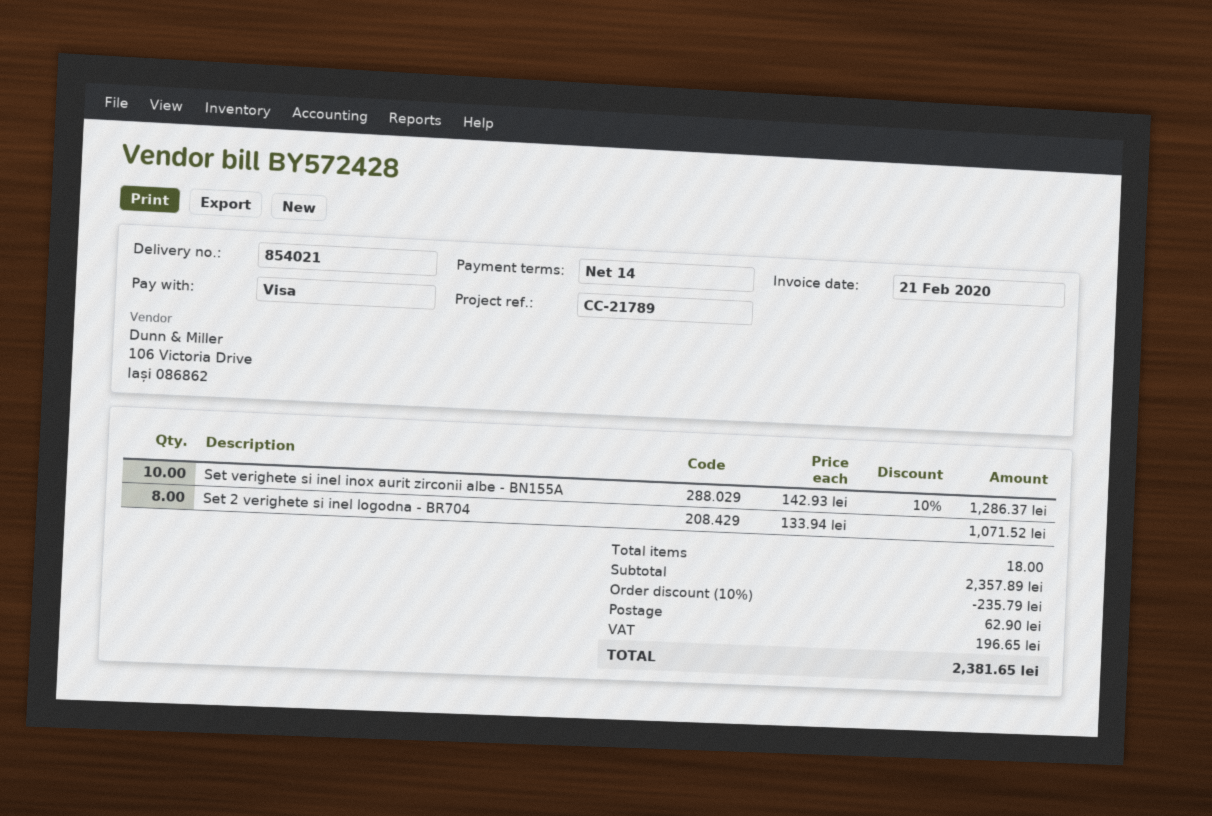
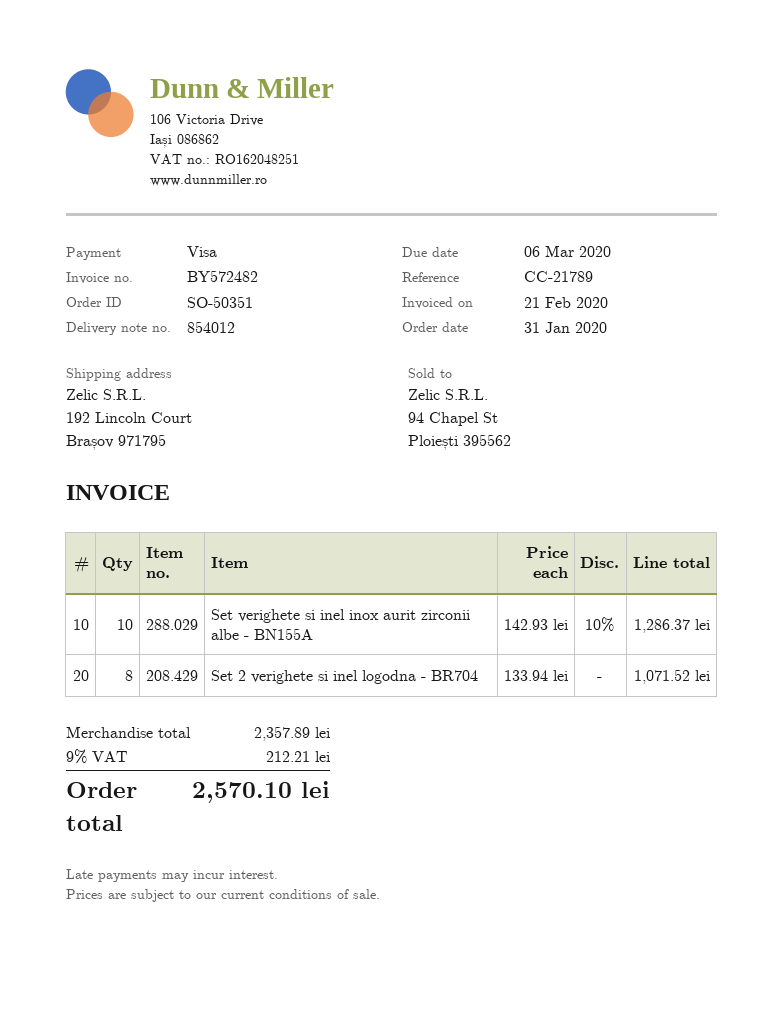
delivery note number: 854021 -> 854012
invoice number: BY572428 -> BY572482
discount: 10% = 235.79 -> none
shipping: 62.90 -> none
tax: 196.65 -> 212.21
total: 2381.65 -> 2570.10

